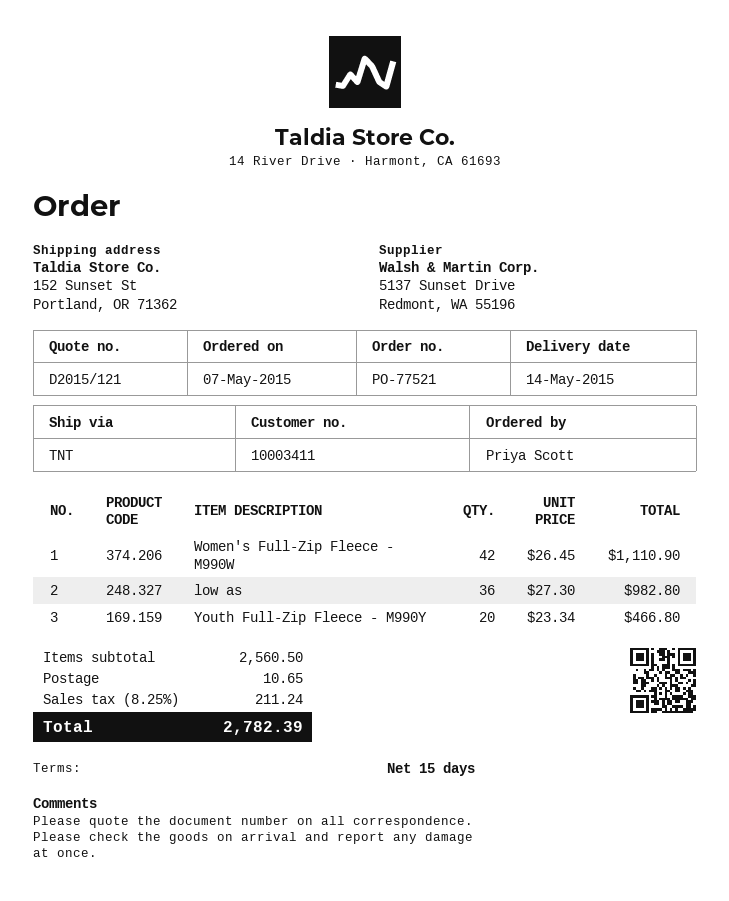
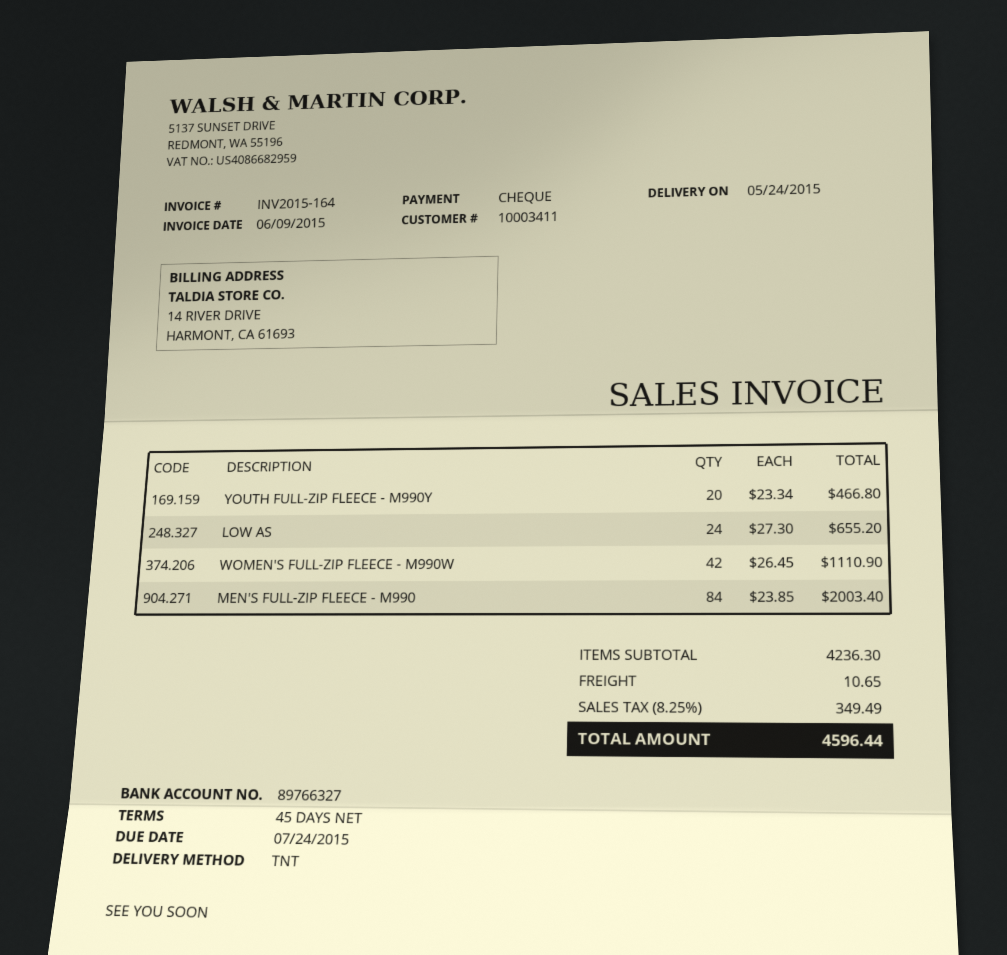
delivery date: 2015-05-14 -> 2015-05-24
payment terms: 15 days -> 45 days
low as: 36 x 27.30 = 982.80 -> 24 x 27.30 = 655.20
MEN'S FULL-ZIP FLEECE - M990: none -> 84 x 23.85 = 2003.40
subtotal: 2560.50 -> 4236.30
tax: 8.25% = 211.24 -> 8.25% = 349.49
total: 2782.39 -> 4596.44

